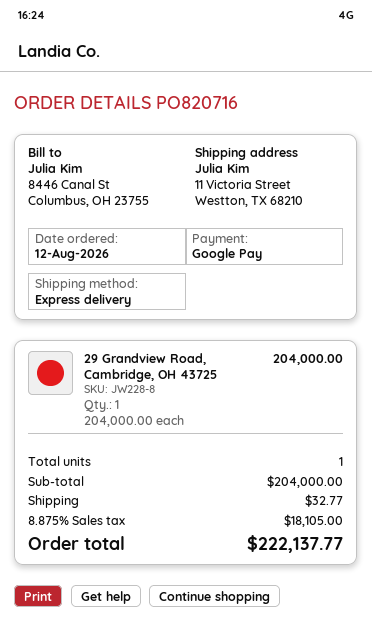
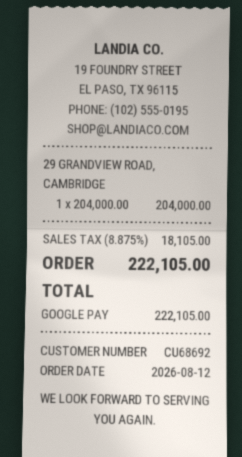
shipping: 32.77 -> none
total: 222137.77 -> 222105.00

